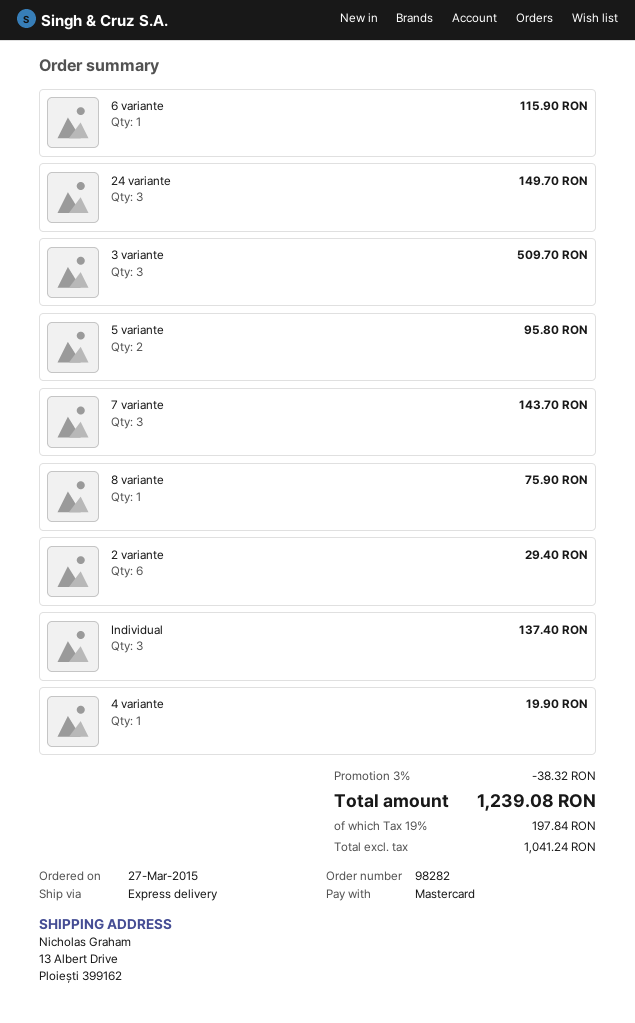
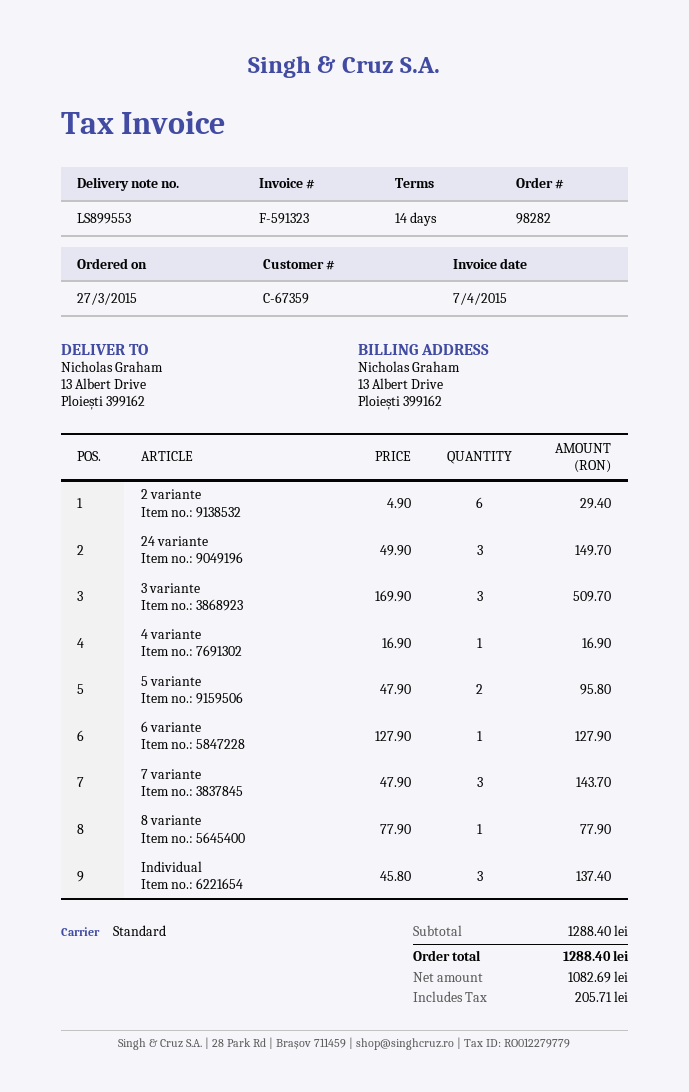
shipping method: express -> standard
6 variante: 1 for 115.90 -> 1 for 127.90
8 variante: 1 for 75.90 -> 1 for 77.90
4 variante: 1 for 19.90 -> 1 for 16.90
discount: 3% = 38.32 -> none
net: 1041.24 -> 1082.69
tax: 197.84 -> 205.71
total: 1239.08 -> 1288.40

